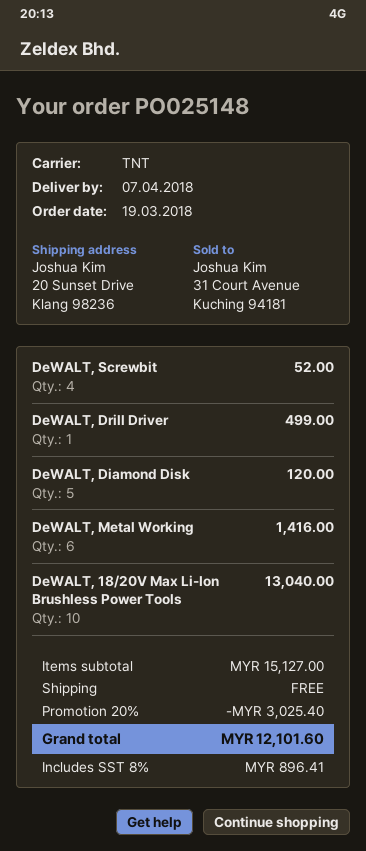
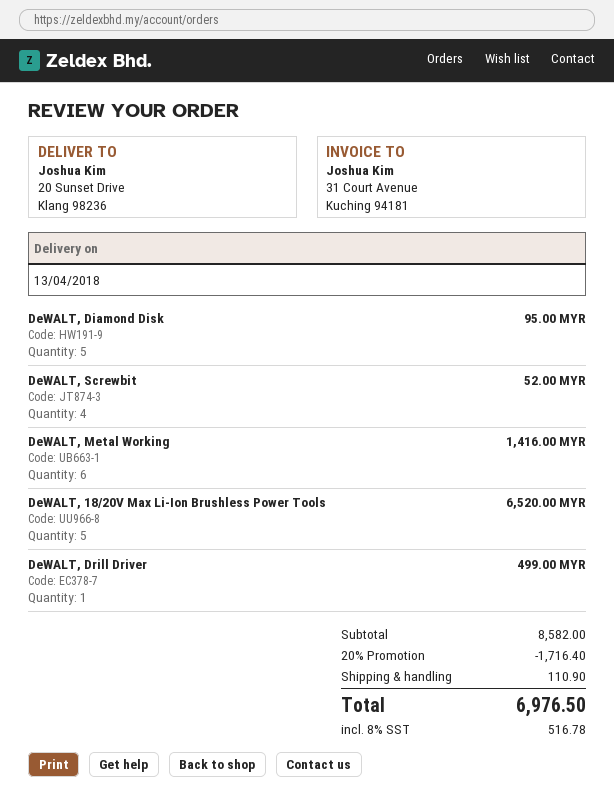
delivery date: 2018-04-07 -> 2018-04-13
DeWALT, Diamond Disk: 5 for 120.00 -> 5 for 95.00
DeWALT, 18/20V Max Li-Ion Brushless Power Tools: 10 for 13040.00 -> 5 for 6520.00
subtotal: 15127.00 -> 8582.00
discount: 20% = 3025.40 -> 20% = 1716.40
shipping: 0.00 -> 110.90
tax: 8% = 896.41 -> 8% = 516.78
total: 12101.60 -> 6976.50

